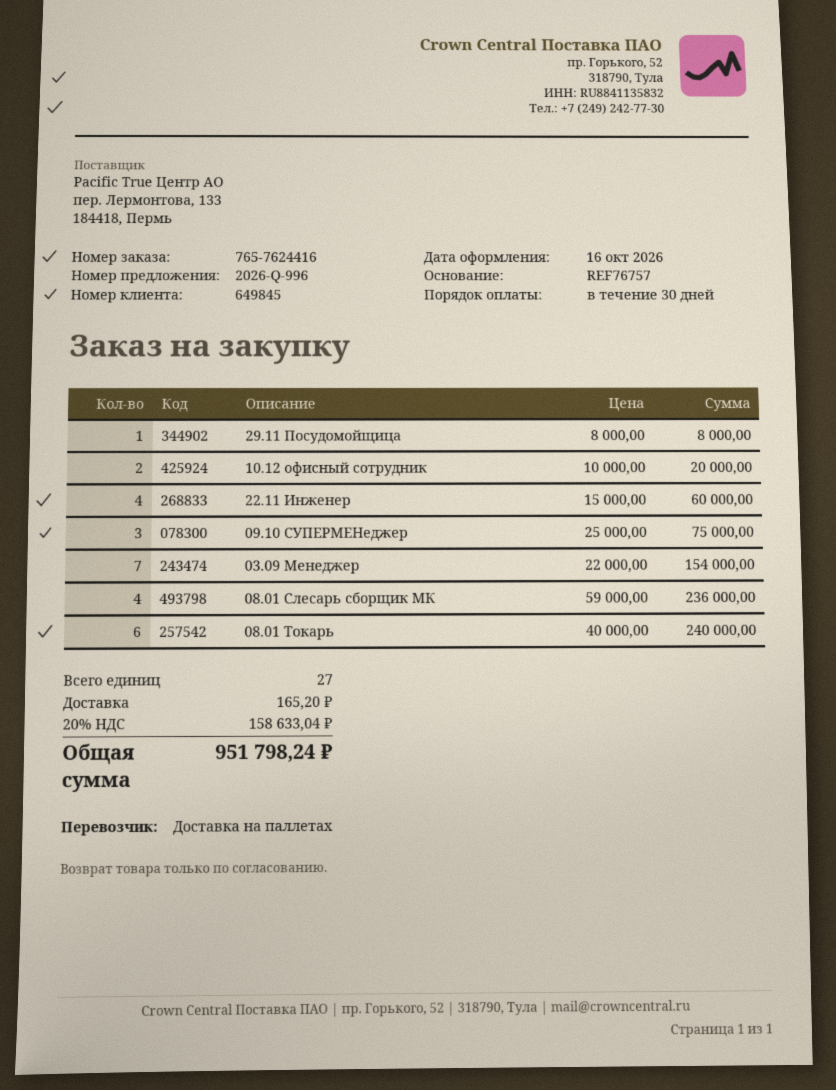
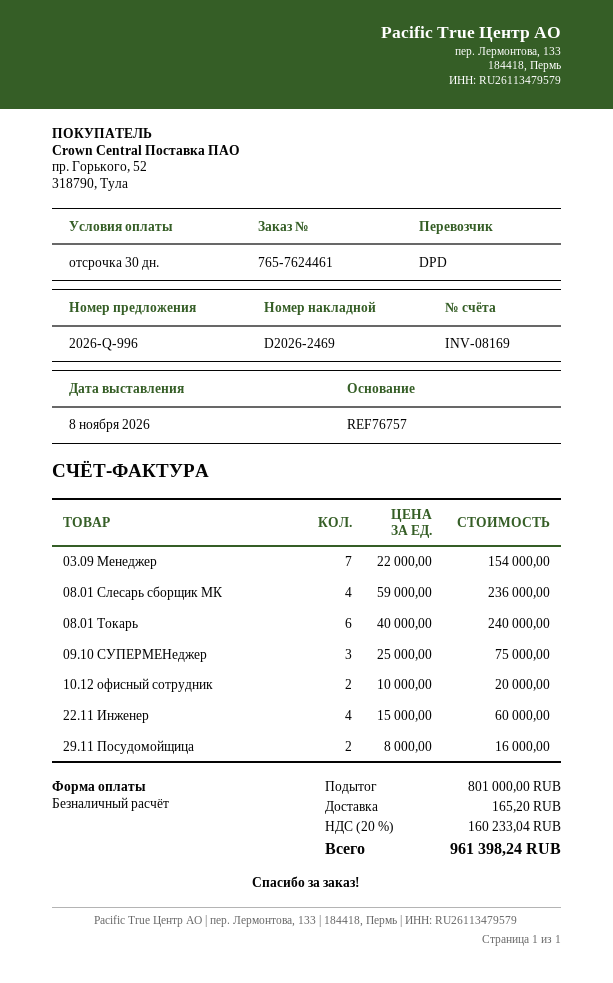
order number: 765-7624416 -> 765-7624461
shipping method: pallet freight -> DPD
29.11 Посудомойщица: 1 x 8000.00 = 8000.00 -> 2 x 8000.00 = 16000.00
tax: 20% = 158633.04 -> 20% = 160233.04
total: 951798.24 -> 961398.24

